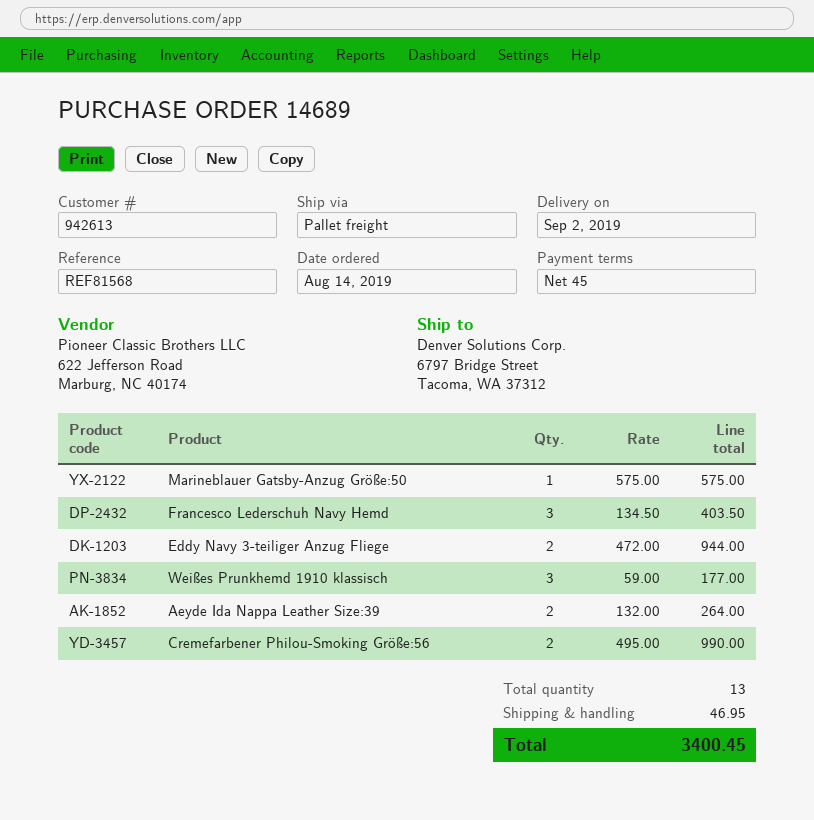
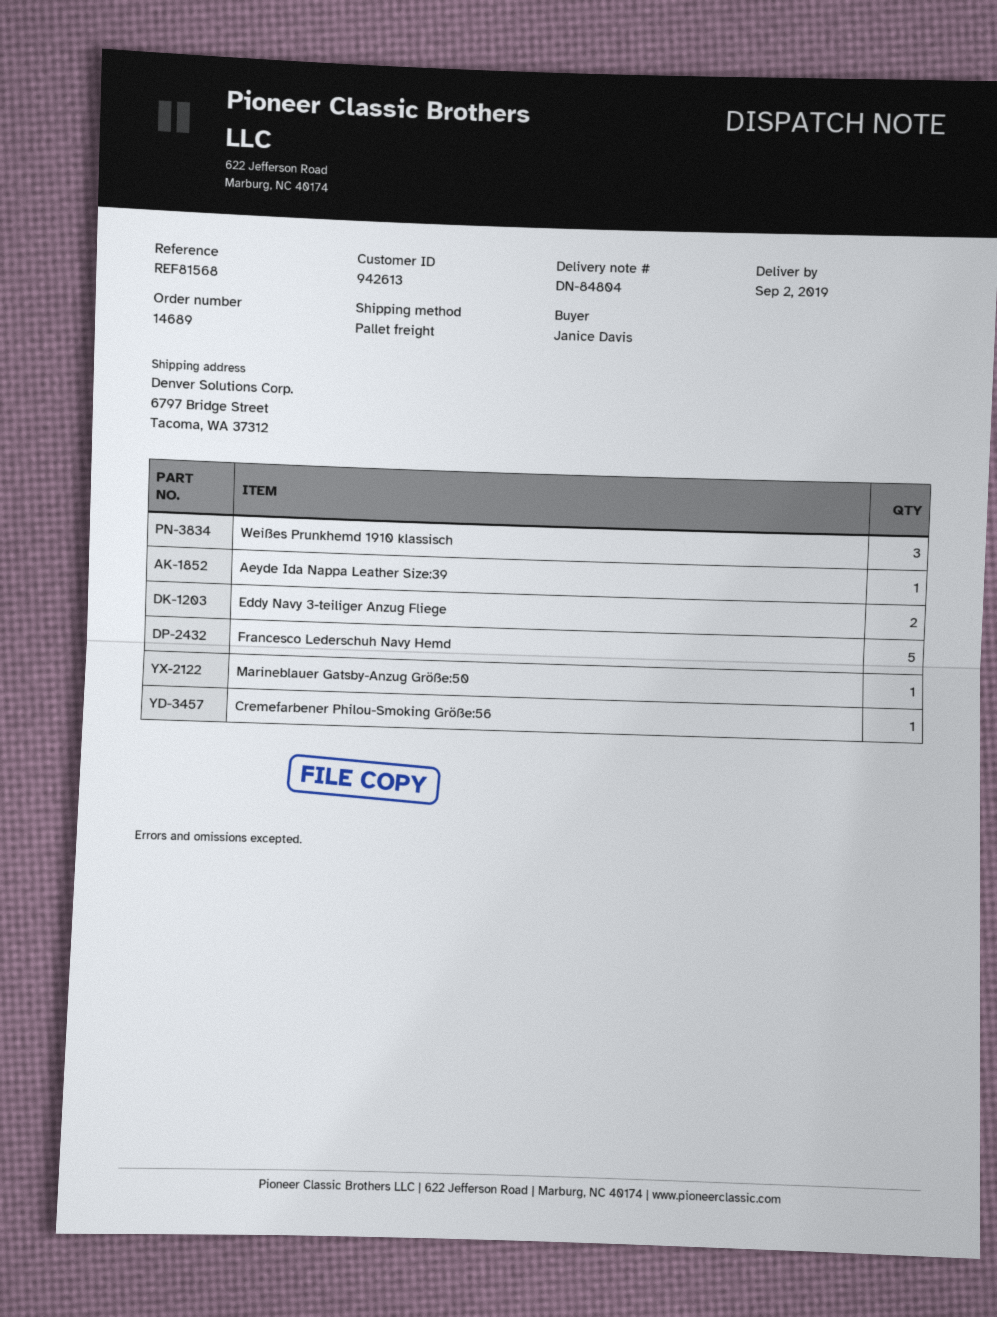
Francesco Lederschuh Navy Hemd: 3 -> 5
Aeyde Ida Nappa Leather Size:39: 2 -> 1
Cremefarbener Philou-Smoking Größe:56: 2 -> 1

